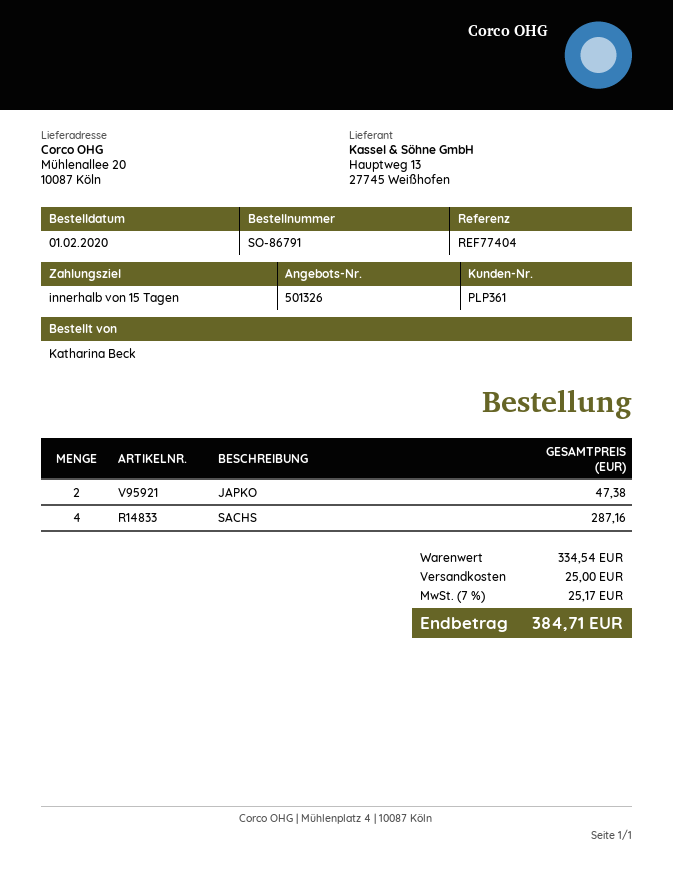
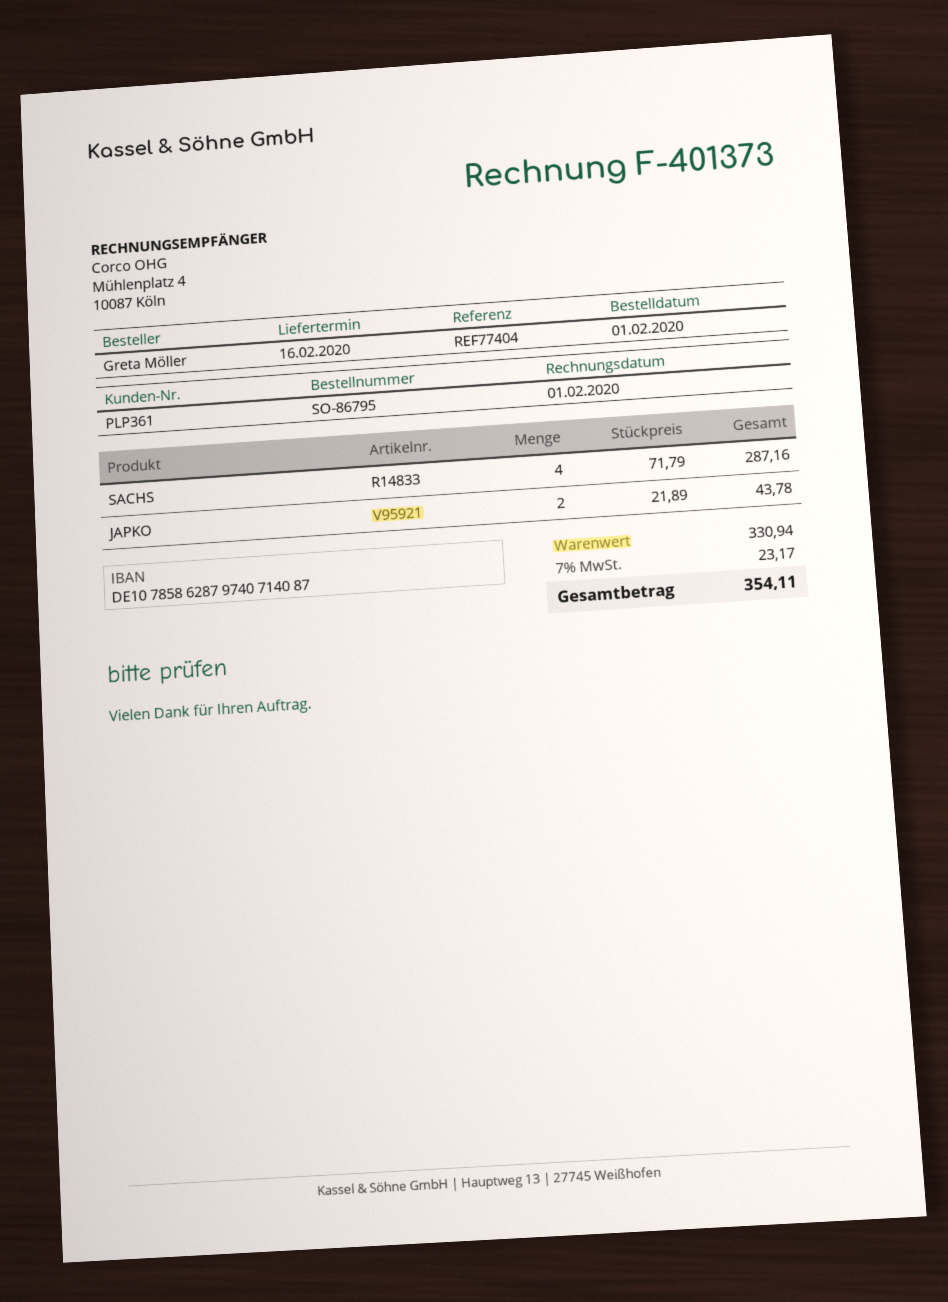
order number: SO-86791 -> SO-86795
ordered by: Katharina Beck -> Greta Möller
JAPKO: 2 for 47.38 -> 2 for 43.78
subtotal: 334.54 -> 330.94
shipping: 25.00 -> none
tax: 7% = 25.17 -> 7% = 23.17
total: 384.71 -> 354.11

